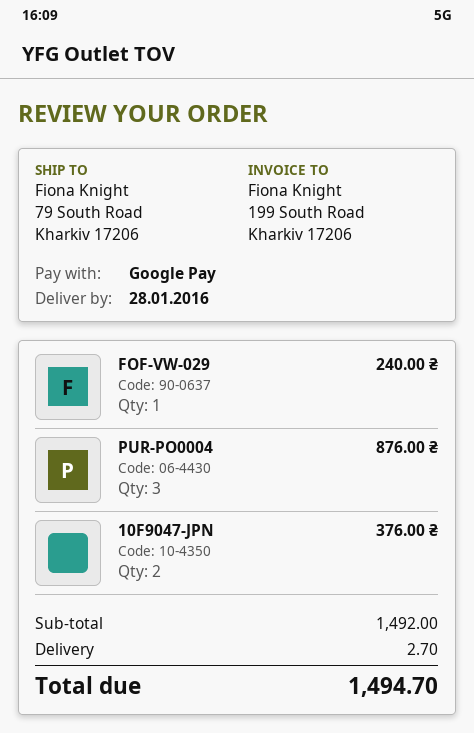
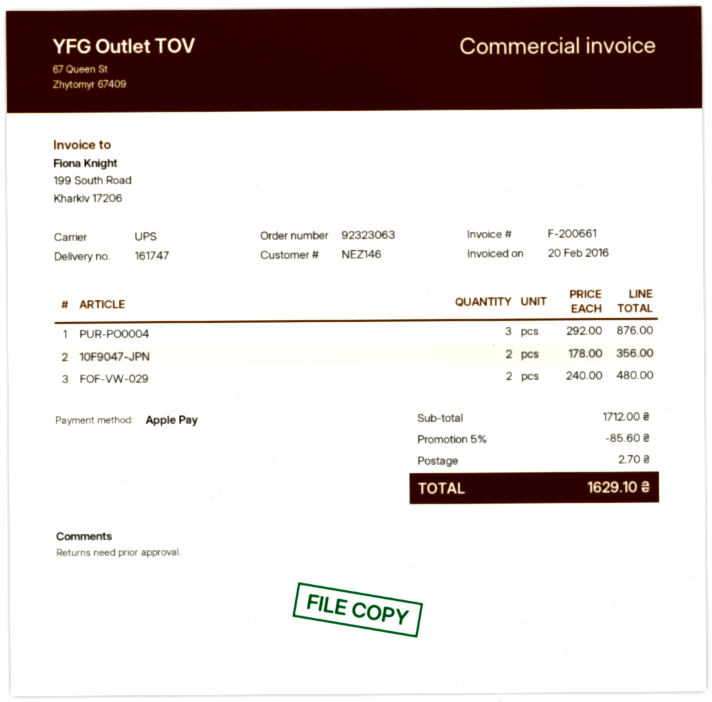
payment method: Google Pay -> Apple Pay
FOF-VW-029: 1 for 240.00 -> 2 for 480.00
10F9047-JPN: 2 for 376.00 -> 2 for 356.00
subtotal: 1492.00 -> 1712.00
discount: none -> 5% = 85.60
total: 1494.70 -> 1629.10

